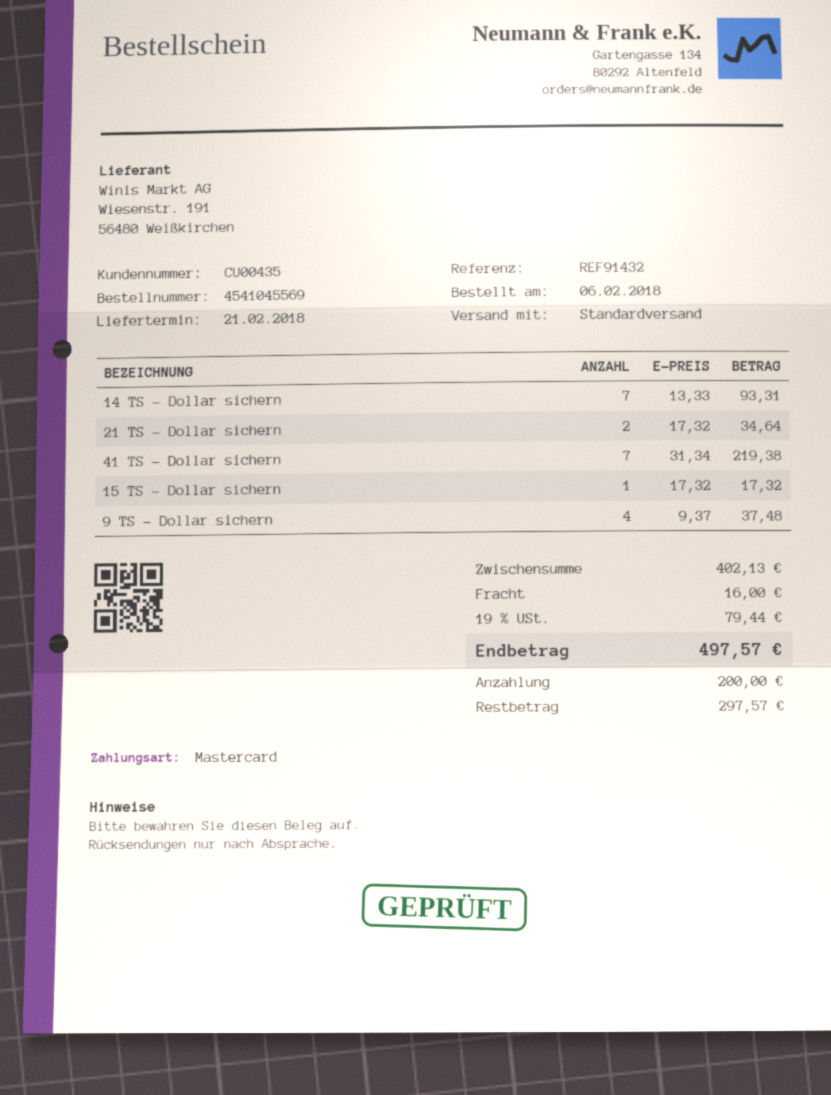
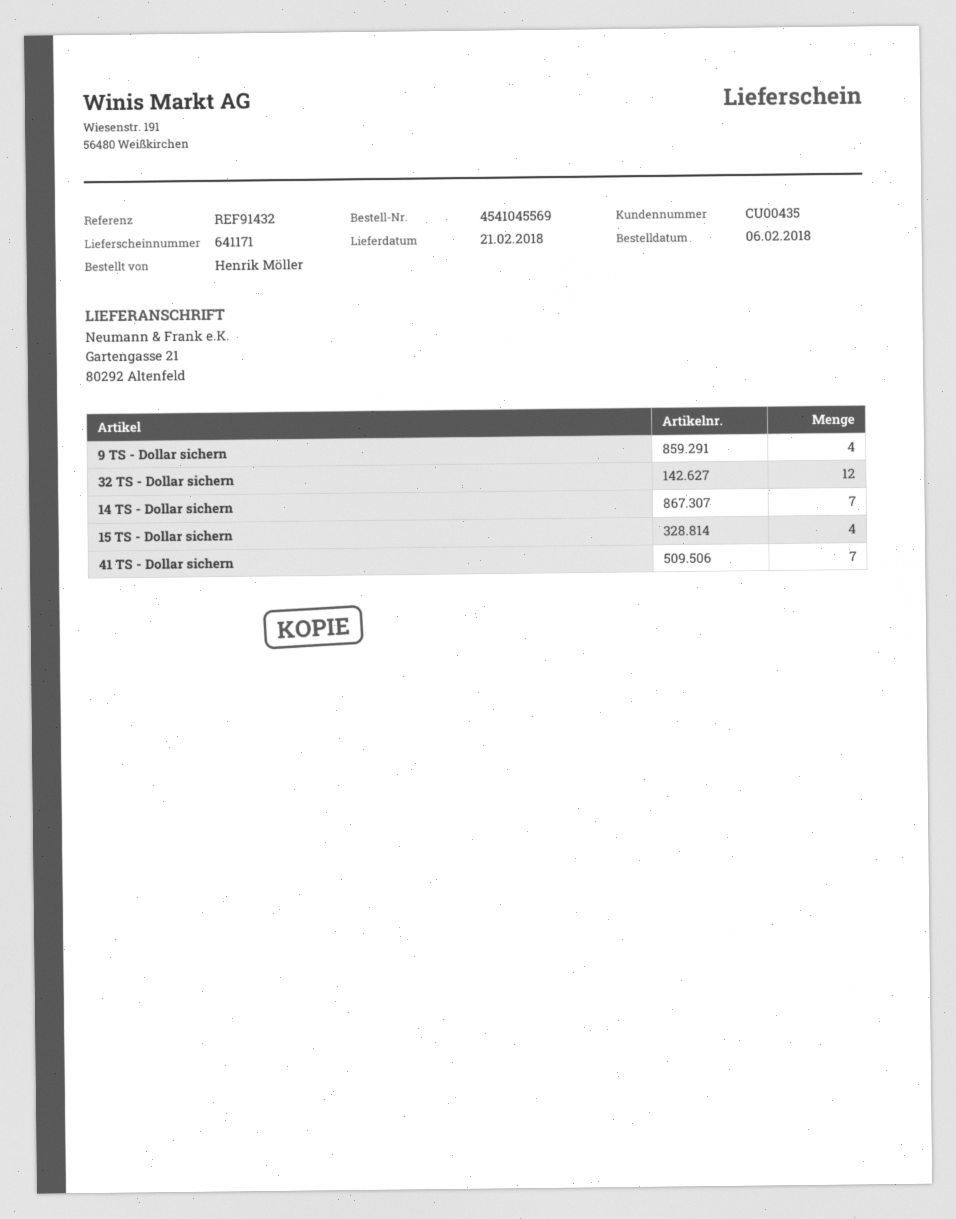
21 TS - Dollar sichern: 2 -> none
15 TS - Dollar sichern: 1 -> 4
32 TS - Dollar sichern: none -> 12

